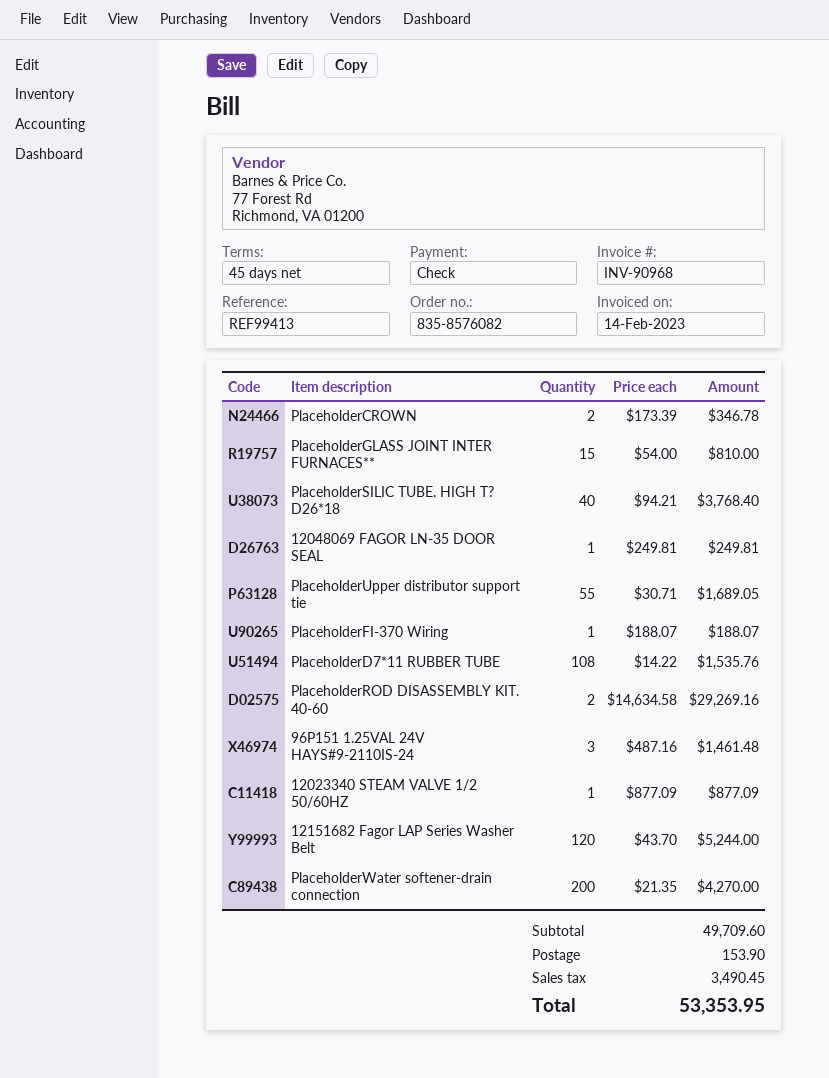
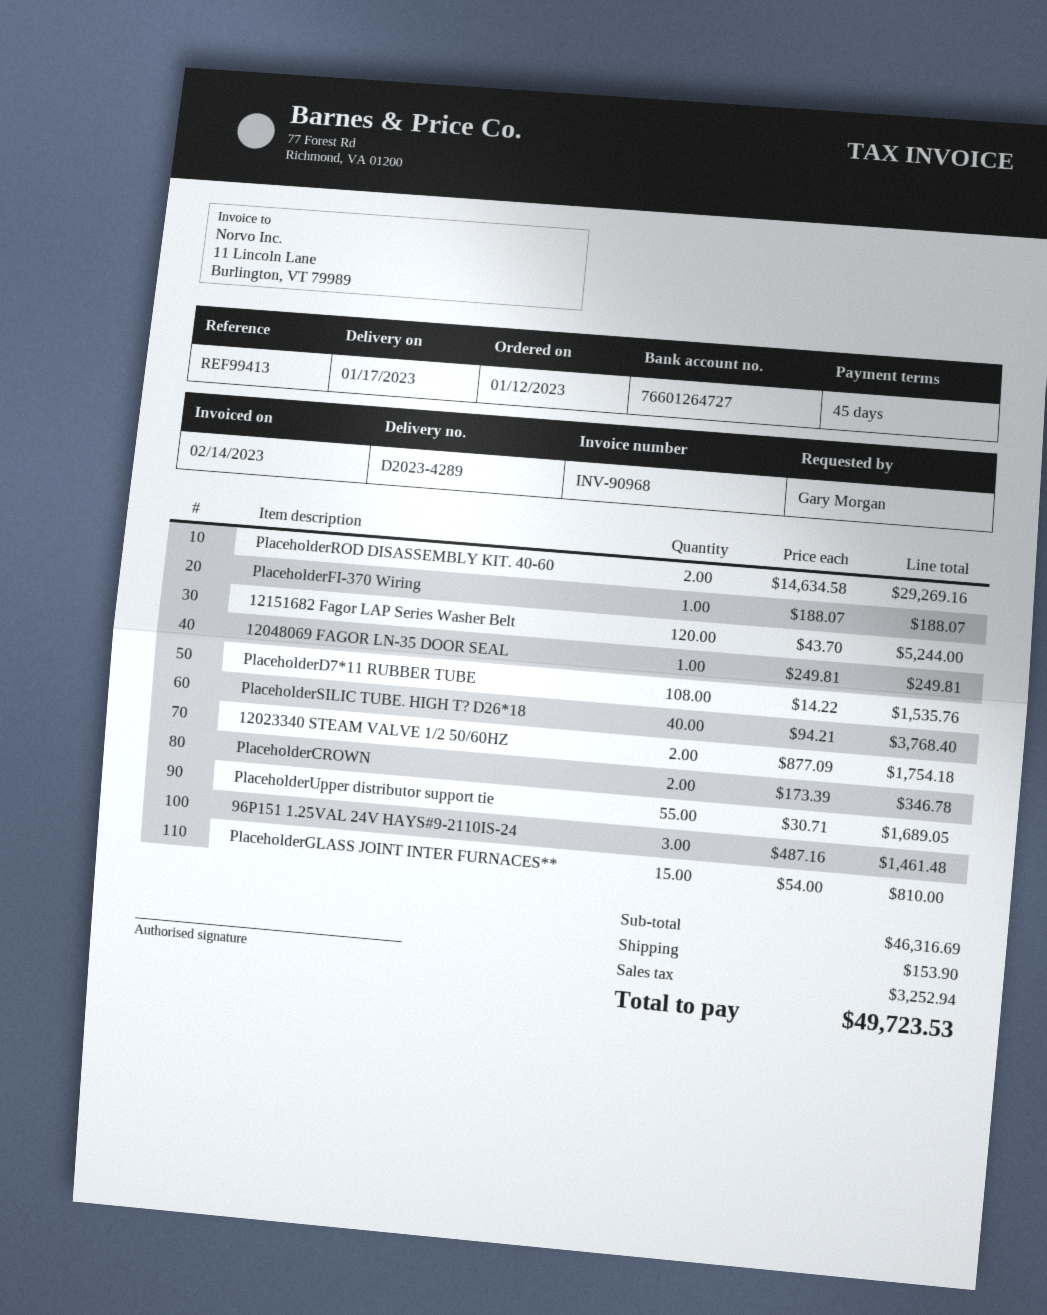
12023340 STEAM VALVE 1/2 50/60HZ: 1 x 877.09 = 877.09 -> 2 x 877.09 = 1754.18
PlaceholderWater softener-drain connection: 200 x 21.35 = 4270.00 -> none
subtotal: 49709.60 -> 46316.69
tax: 3490.45 -> 3252.94
total: 53353.95 -> 49723.53

